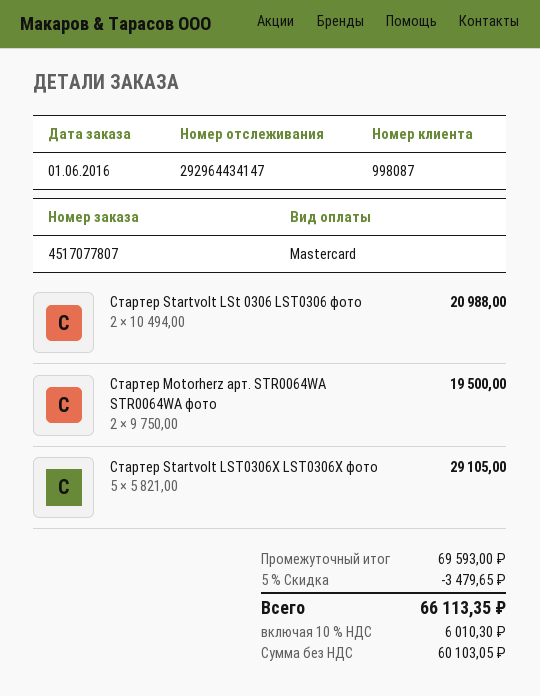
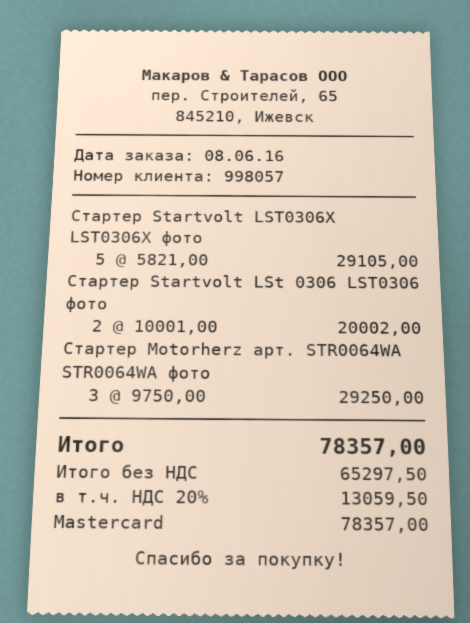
order date: 2016-06-01 -> 2016-06-08
customer number: 998087 -> 998057
Стартер Startvolt LSt 0306 LST0306 фото: 2 x 10494.00 = 20988.00 -> 2 x 10001.00 = 20002.00
Стартер Motorherz арт. STR0064WA STR0064WA фото: 2 x 9750.00 = 19500.00 -> 3 x 9750.00 = 29250.00
discount: 5% = 3479.65 -> none
net: 60103.05 -> 65297.50
tax: 10% = 6010.30 -> 20% = 13059.50
total: 66113.35 -> 78357.00

